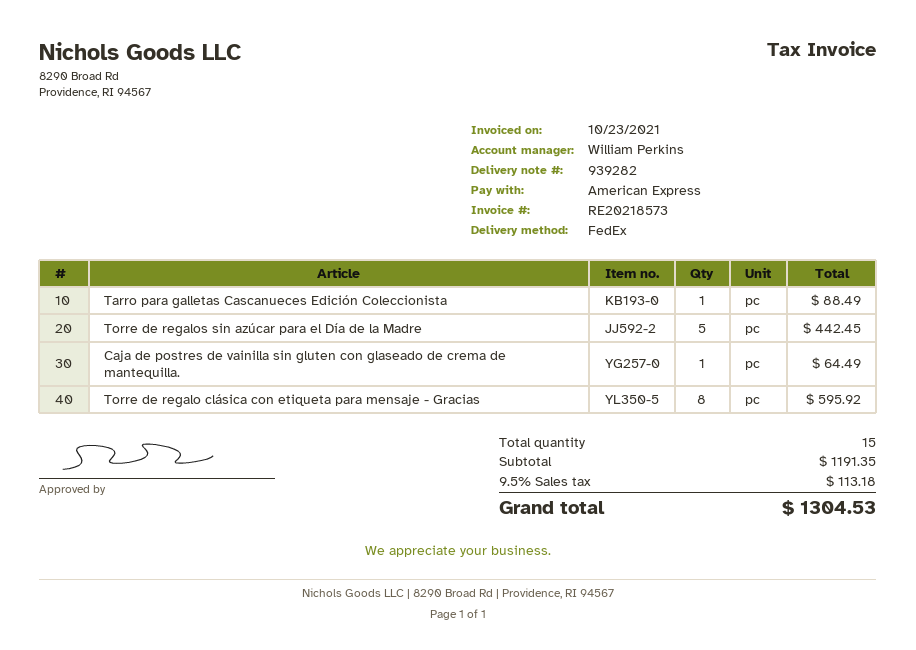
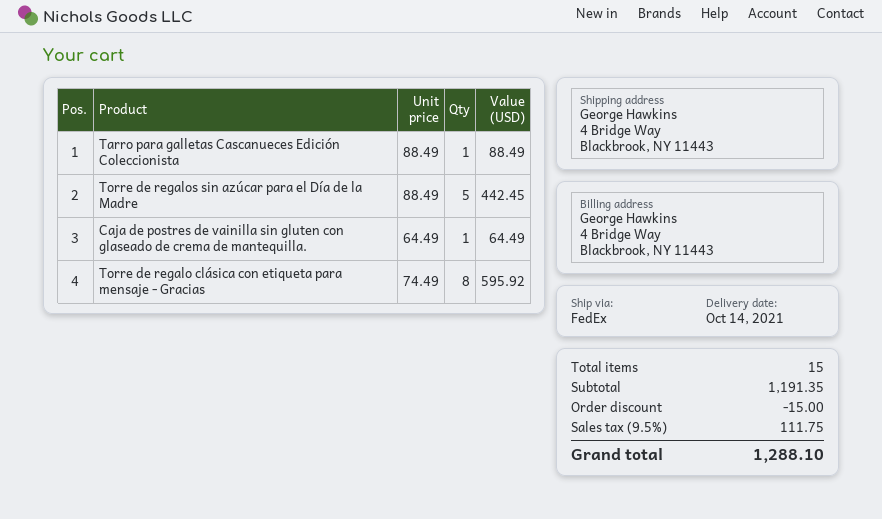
discount: none -> 15.00
tax: 9.5% = 113.18 -> 9.5% = 111.75
total: 1304.53 -> 1288.10

